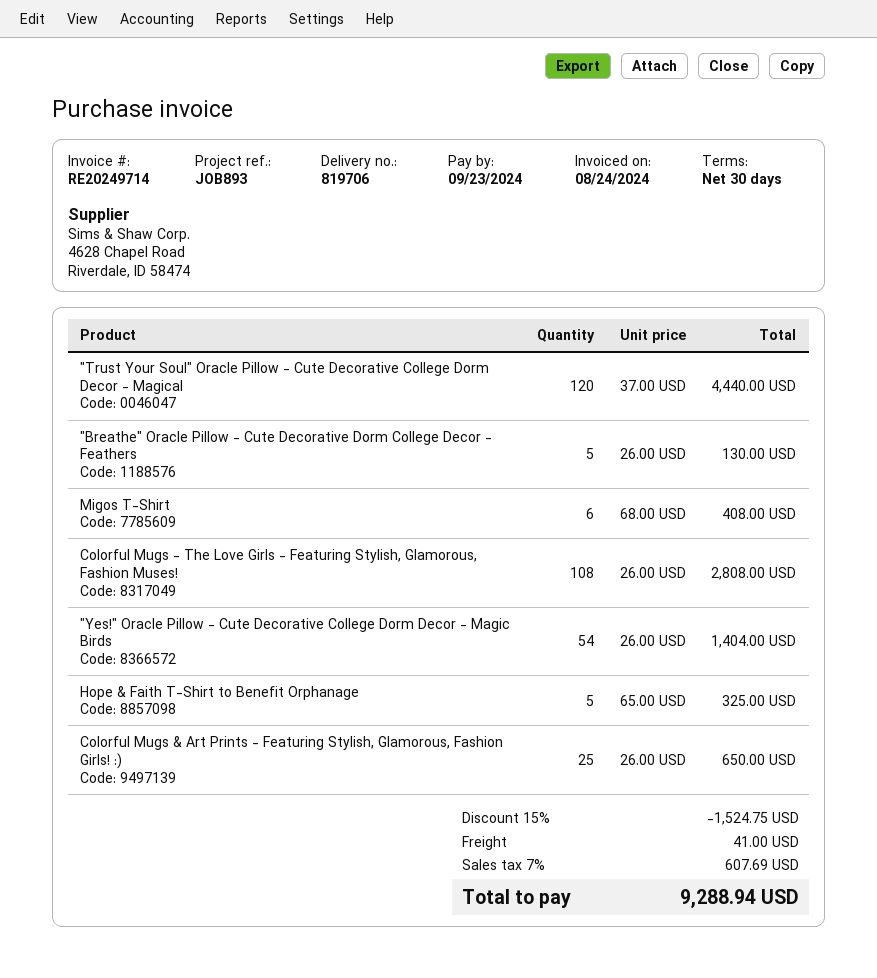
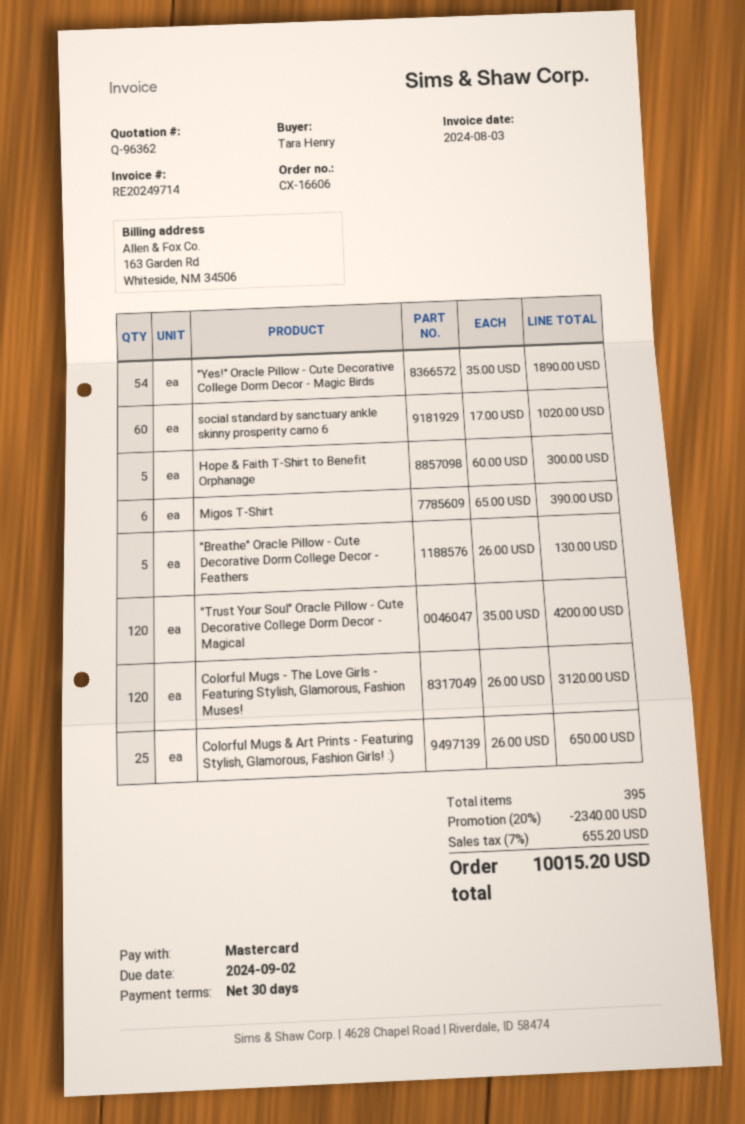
invoice date: 2024-08-24 -> 2024-08-03
due date: 2024-09-23 -> 2024-09-02
"Trust Your Soul" Oracle Pillow - Cute Decorative College Dorm Decor - Magical: 120 x 37.00 = 4440.00 -> 120 x 35.00 = 4200.00
Migos T-Shirt: 6 x 68.00 = 408.00 -> 6 x 65.00 = 390.00
Colorful Mugs - The Love Girls - Featuring Stylish, Glamorous, Fashion Muses!: 108 x 26.00 = 2808.00 -> 120 x 26.00 = 3120.00
"Yes!" Oracle Pillow - Cute Decorative College Dorm Decor - Magic Birds: 54 x 26.00 = 1404.00 -> 54 x 35.00 = 1890.00
Hope & Faith T-Shirt to Benefit Orphanage: 5 x 65.00 = 325.00 -> 5 x 60.00 = 300.00
social standard by sanctuary ankle skinny prosperity camo 6: none -> 60 x 17.00 = 1020.00
discount: 15% = 1524.75 -> 20% = 2340.00
shipping: 41.00 -> none
tax: 7% = 607.69 -> 7% = 655.20
total: 9288.94 -> 10015.20

